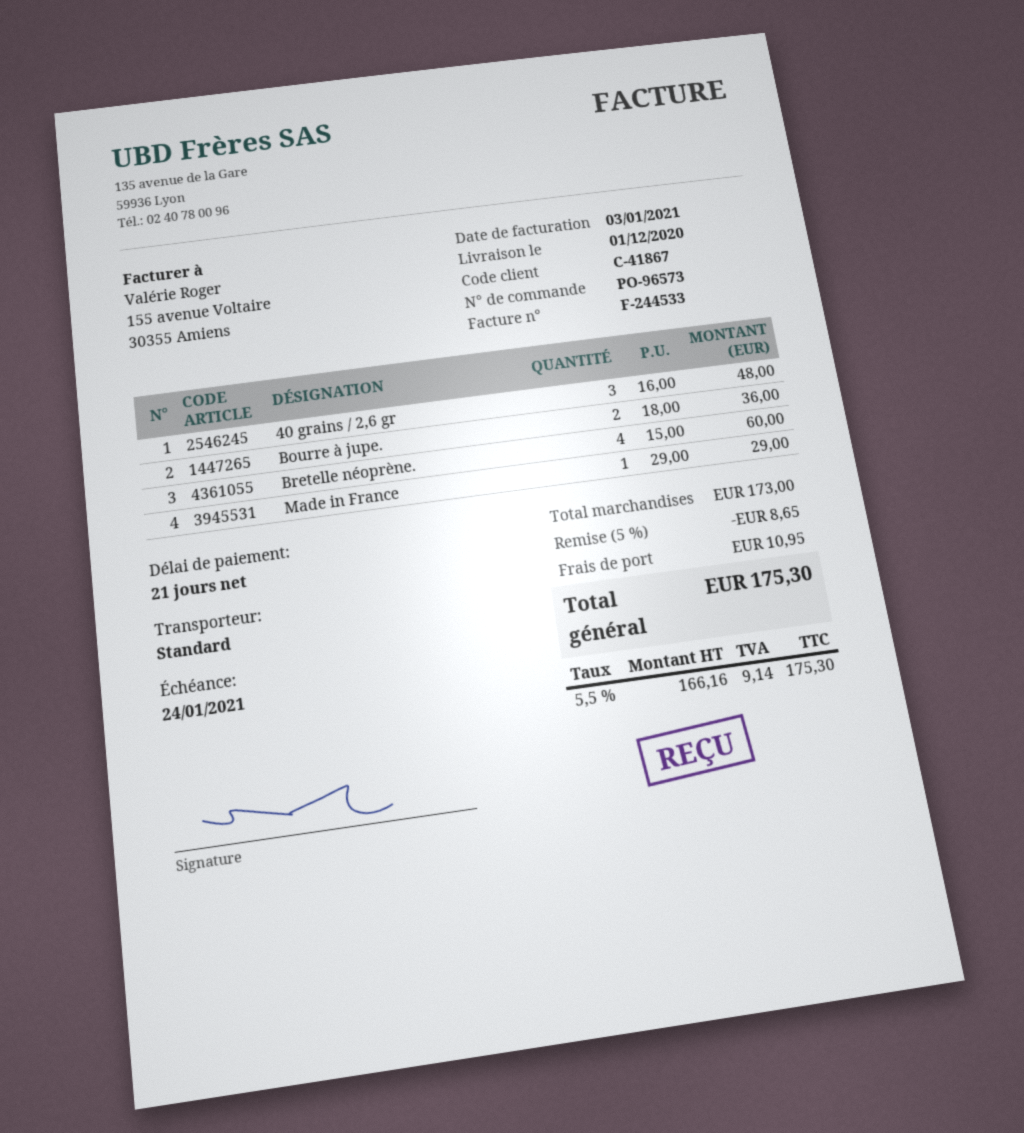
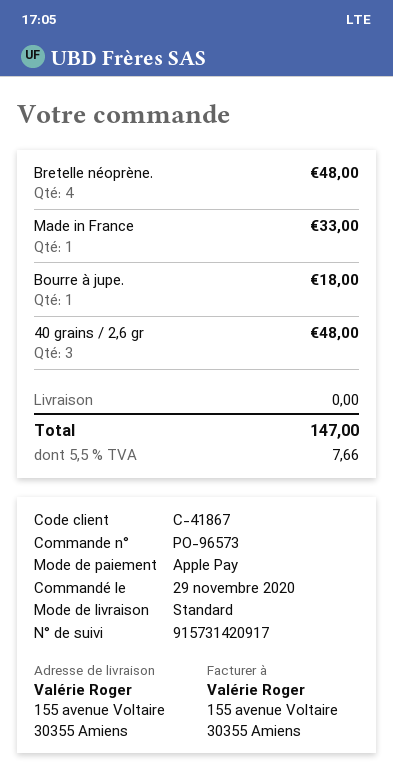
Bourre à jupe.: 2 for 36.00 -> 1 for 18.00
Bretelle néoprène.: 4 for 60.00 -> 4 for 48.00
Made in France: 1 for 29.00 -> 1 for 33.00
discount: 5% = 8.65 -> none
shipping: 10.95 -> 0.00
tax: 5.5% = 9.14 -> 5.5% = 7.66
total: 175.30 -> 147.00

